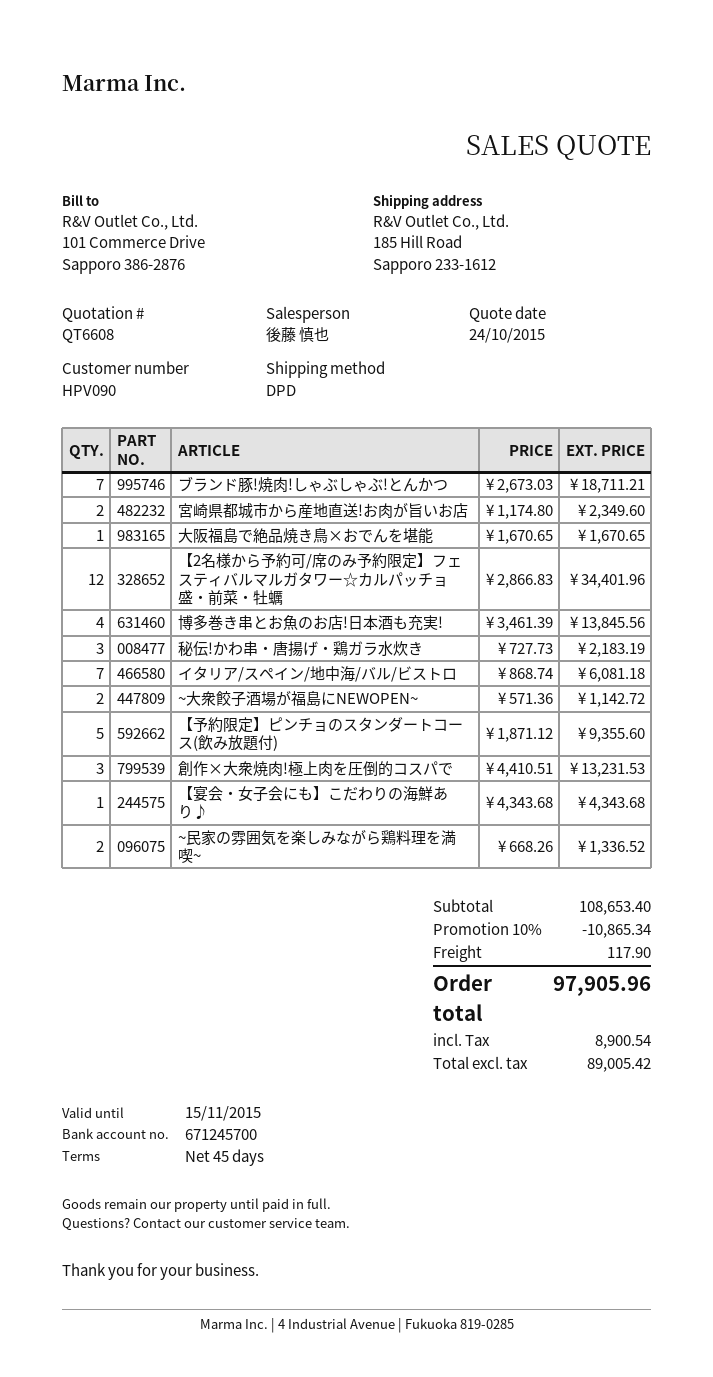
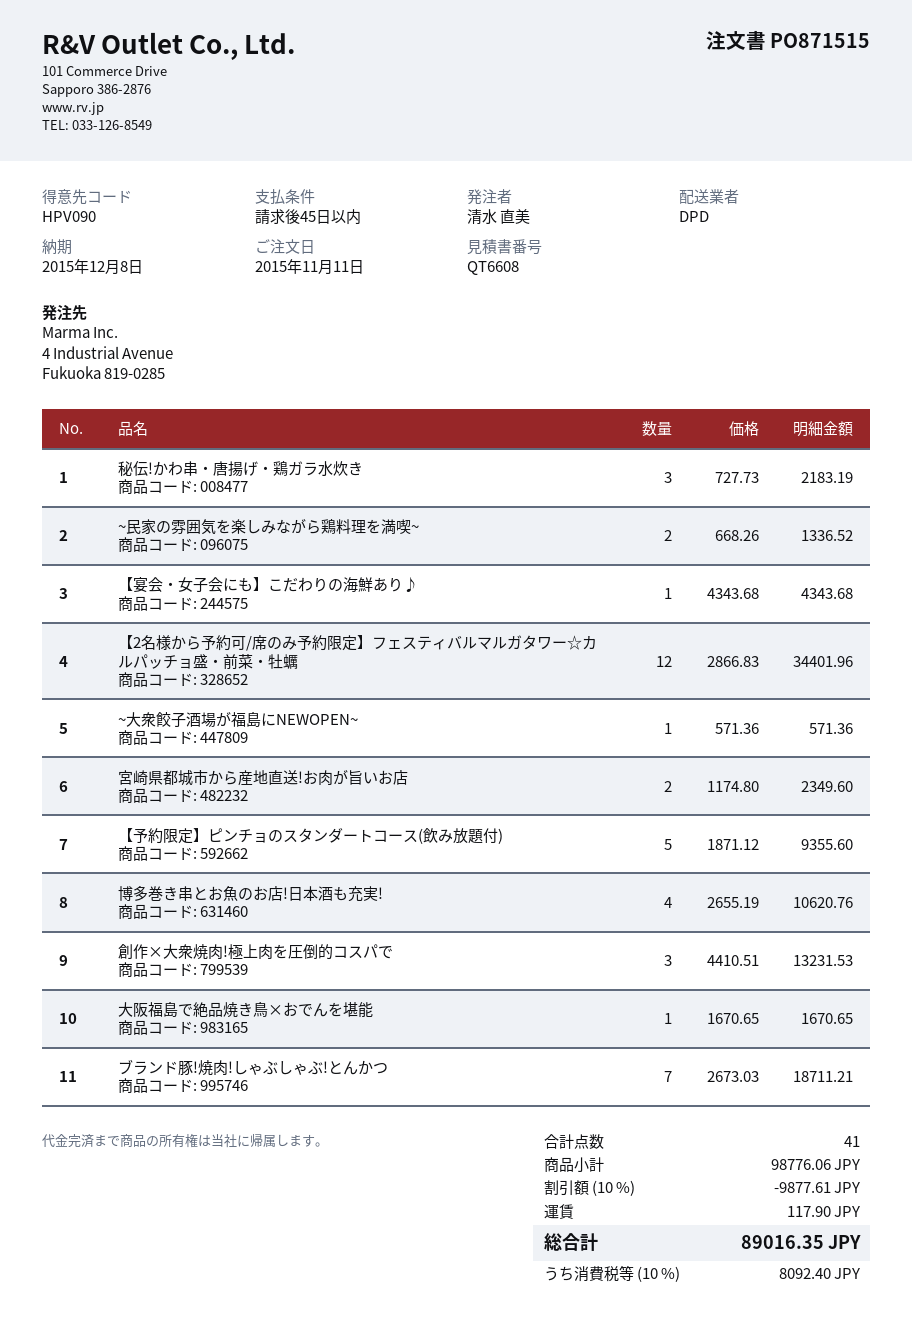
博多巻き串とお魚のお店!日本酒も充実!: 4 x 3461.39 = 13845.56 -> 4 x 2655.19 = 10620.76
イタリア/スペイン/地中海/バル/ビストロ: 7 x 868.74 = 6081.18 -> none
~大衆餃子酒場が福島にNEWOPEN~: 2 x 571.36 = 1142.72 -> 1 x 571.36 = 571.36
subtotal: 108653.40 -> 98776.06
discount: 10% = 10865.34 -> 10% = 9877.61
tax: 8900.54 -> 8092.40
total: 97905.96 -> 89016.35

